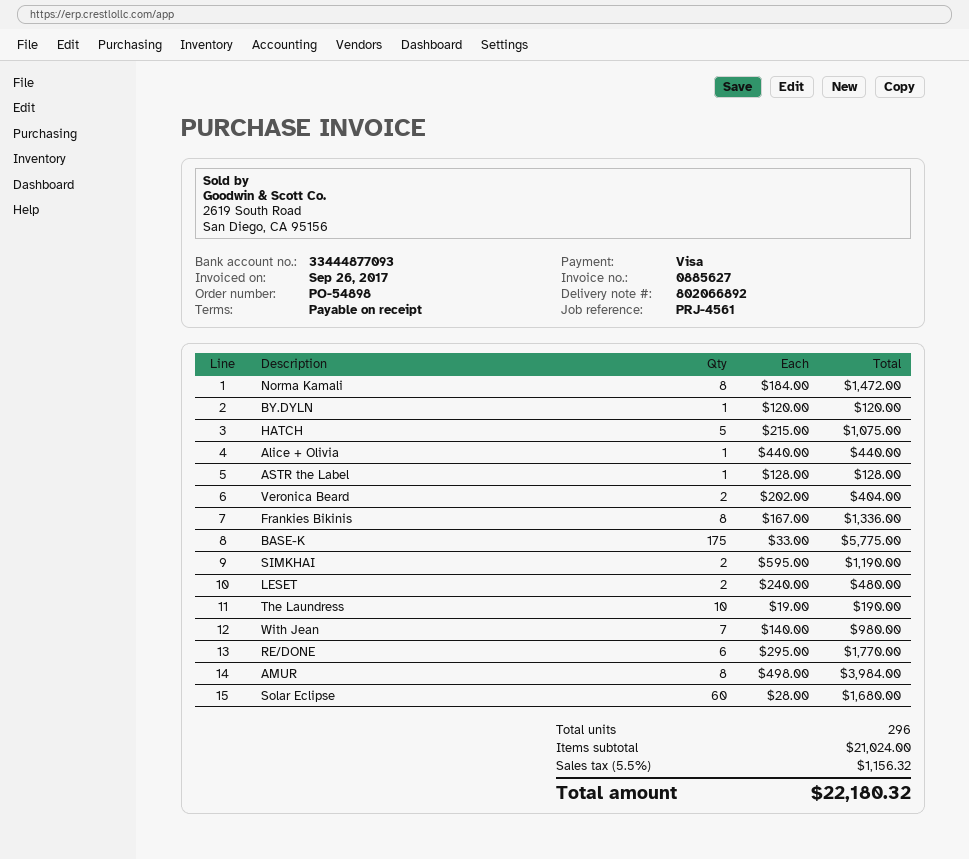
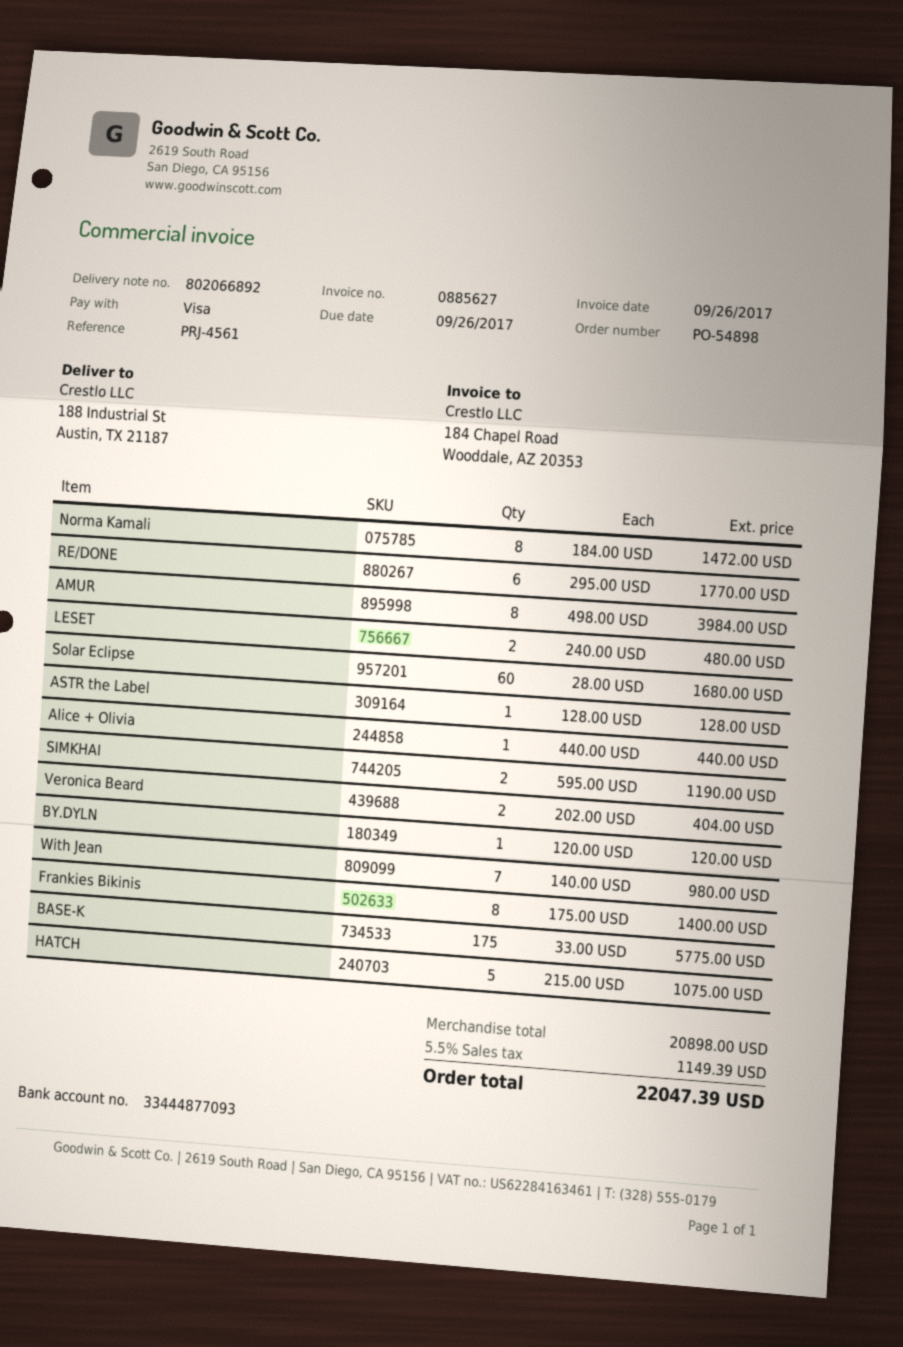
Frankies Bikinis: 8 x 167.00 = 1336.00 -> 8 x 175.00 = 1400.00
The Laundress: 10 x 19.00 = 190.00 -> none
subtotal: 21024.00 -> 20898.00
tax: 5.5% = 1156.32 -> 5.5% = 1149.39
total: 22180.32 -> 22047.39

